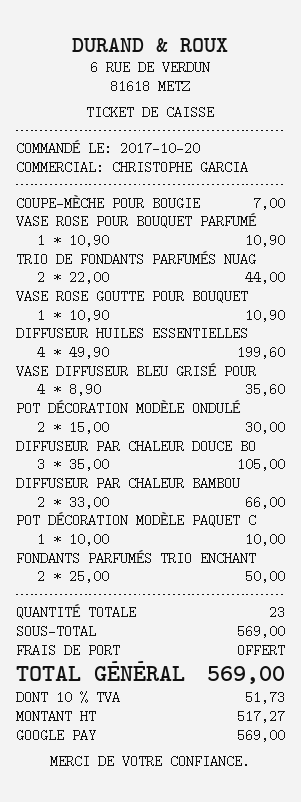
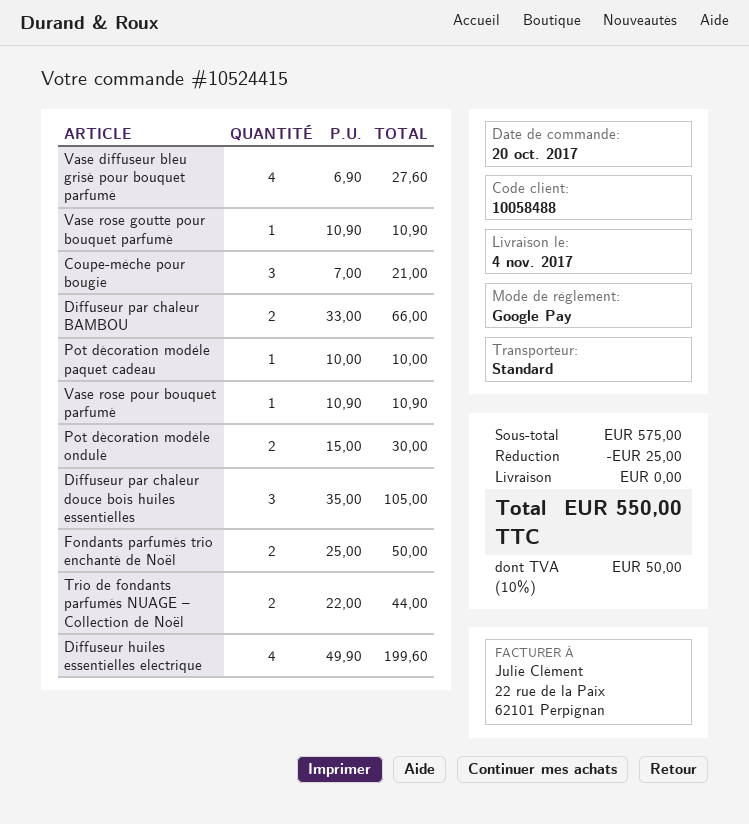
COUPE-MÈCHE POUR BOUGIE: 1 x 7.00 = 7.00 -> 3 x 7.00 = 21.00
VASE DIFFUSEUR BLEU GRISÉ POUR: 4 x 8.90 = 35.60 -> 4 x 6.90 = 27.60
subtotal: 569.00 -> 575.00
discount: none -> 25.00
tax: 10% = 51.73 -> 10% = 50.00
total: 569.00 -> 550.00

